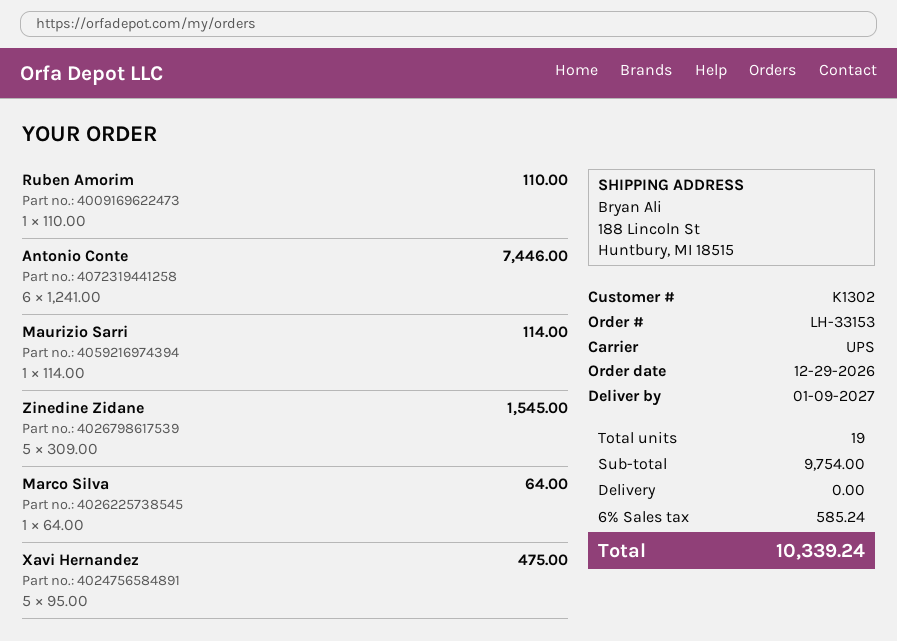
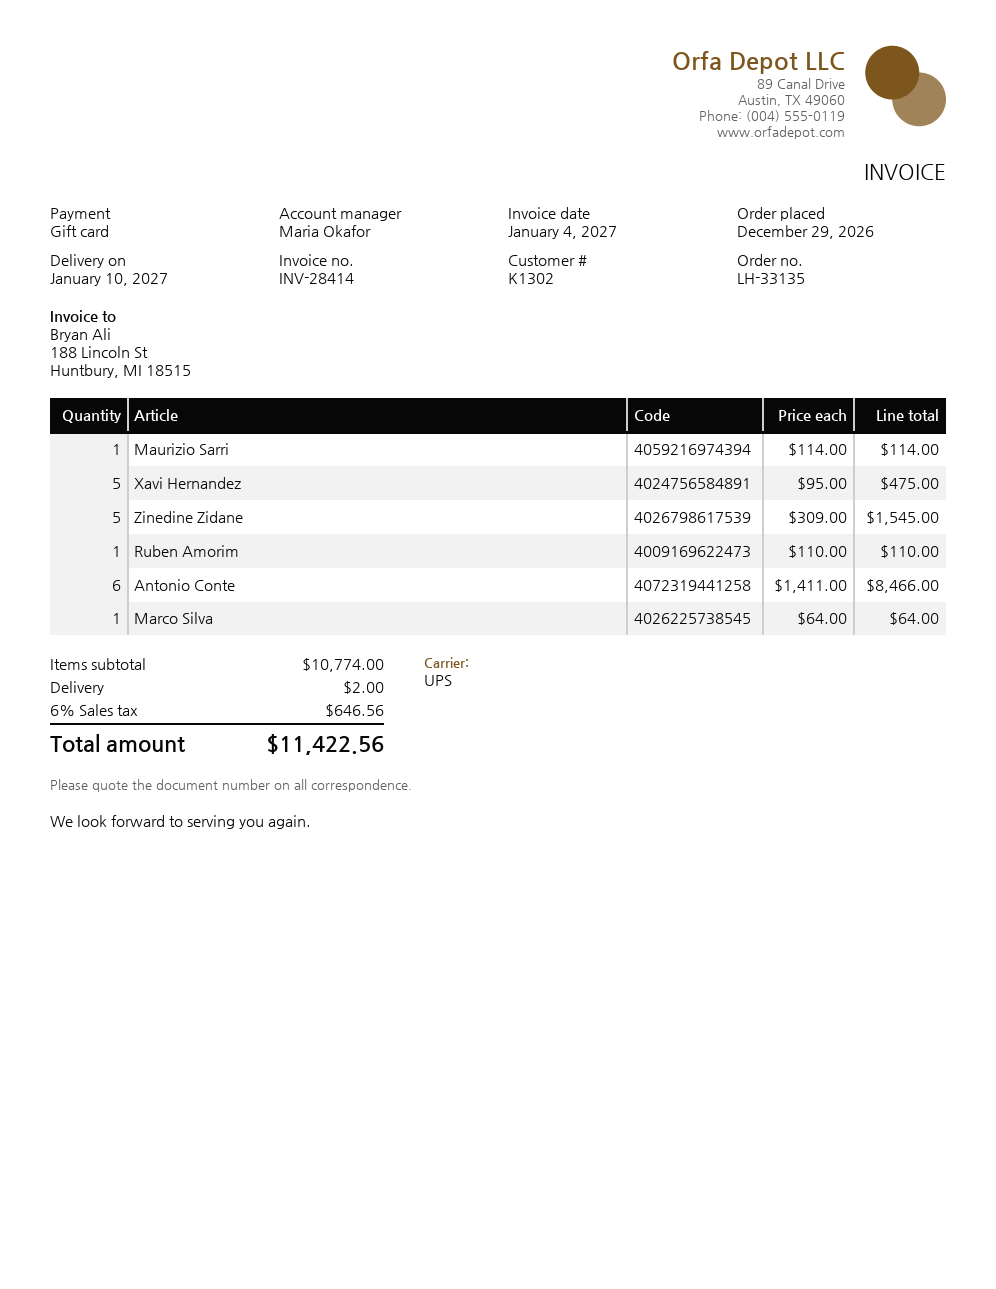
order number: LH-33153 -> LH-33135
delivery date: 2027-01-09 -> 2027-01-10
Antonio Conte: 6 x 1241.00 = 7446.00 -> 6 x 1411.00 = 8466.00
subtotal: 9754.00 -> 10774.00
shipping: 0.00 -> 2.00
tax: 6% = 585.24 -> 6% = 646.56
total: 10339.24 -> 11422.56

